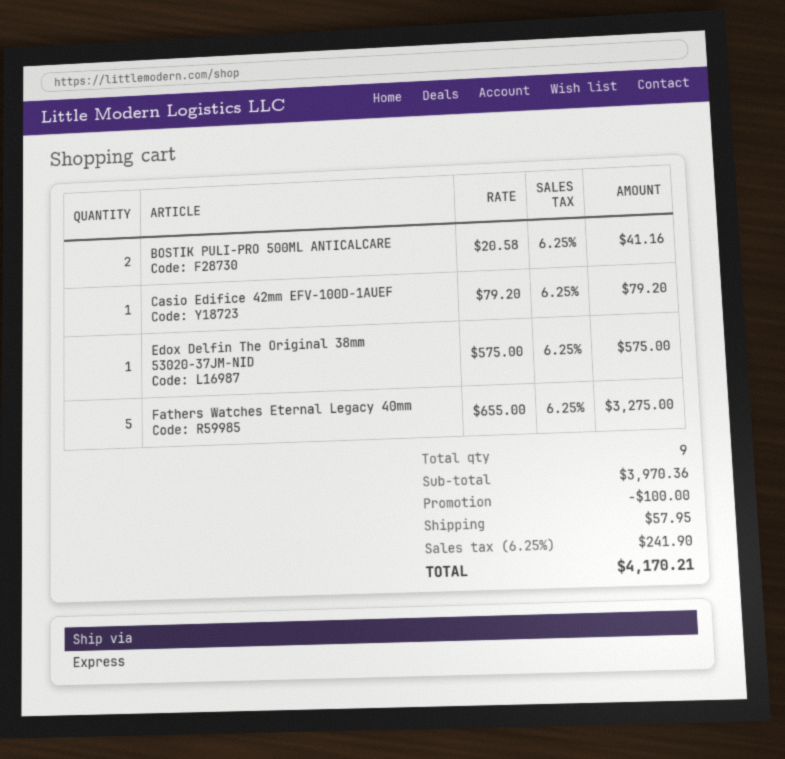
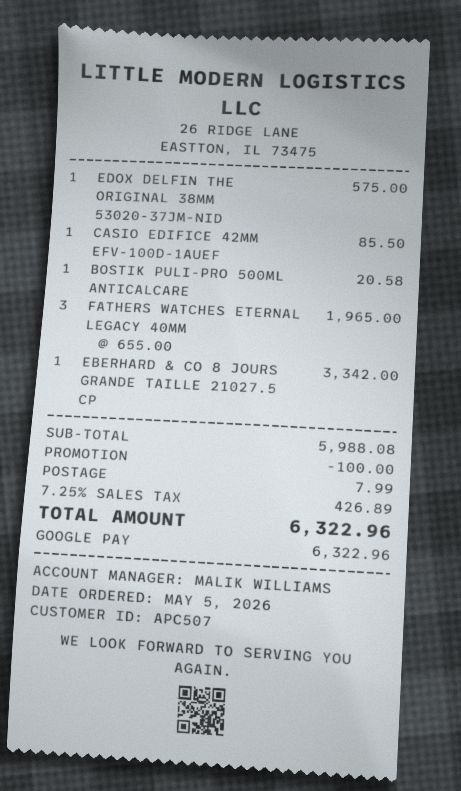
BOSTIK PULI-PRO 500ML ANTICALCARE: 2 x 20.58 = 41.16 -> 1 x 20.58 = 20.58
Casio Edifice 42mm EFV-100D-1AUEF: 1 x 79.20 = 79.20 -> 1 x 85.50 = 85.50
Fathers Watches Eternal Legacy 40mm: 5 x 655.00 = 3275.00 -> 3 x 655.00 = 1965.00
EBERHARD & CO 8 JOURS GRANDE TAILLE 21027.5 CP: none -> 1 x 3342.00 = 3342.00
subtotal: 3970.36 -> 5988.08
shipping: 57.95 -> 7.99
tax: 6.25% = 241.90 -> 7.25% = 426.89
total: 4170.21 -> 6322.96

